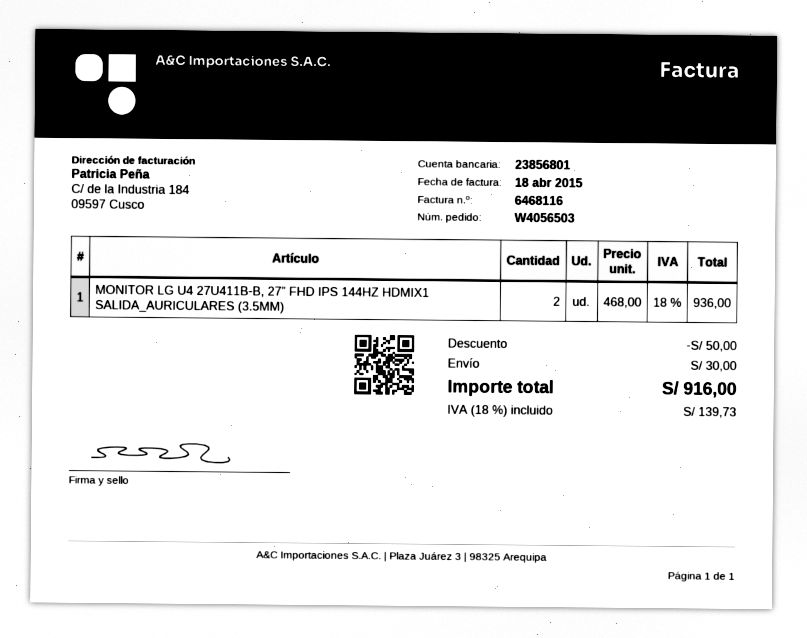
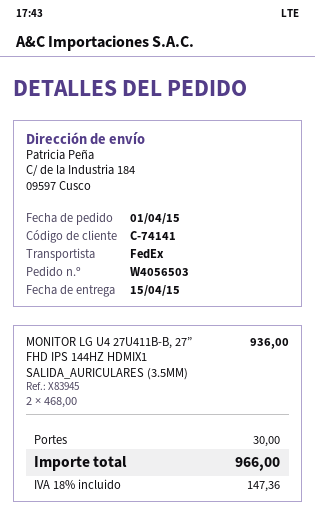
discount: 50.00 -> none
tax: 18% = 139.73 -> 18% = 147.36
total: 916.00 -> 966.00

